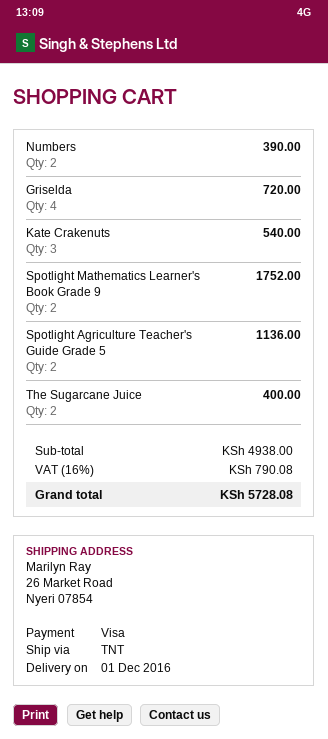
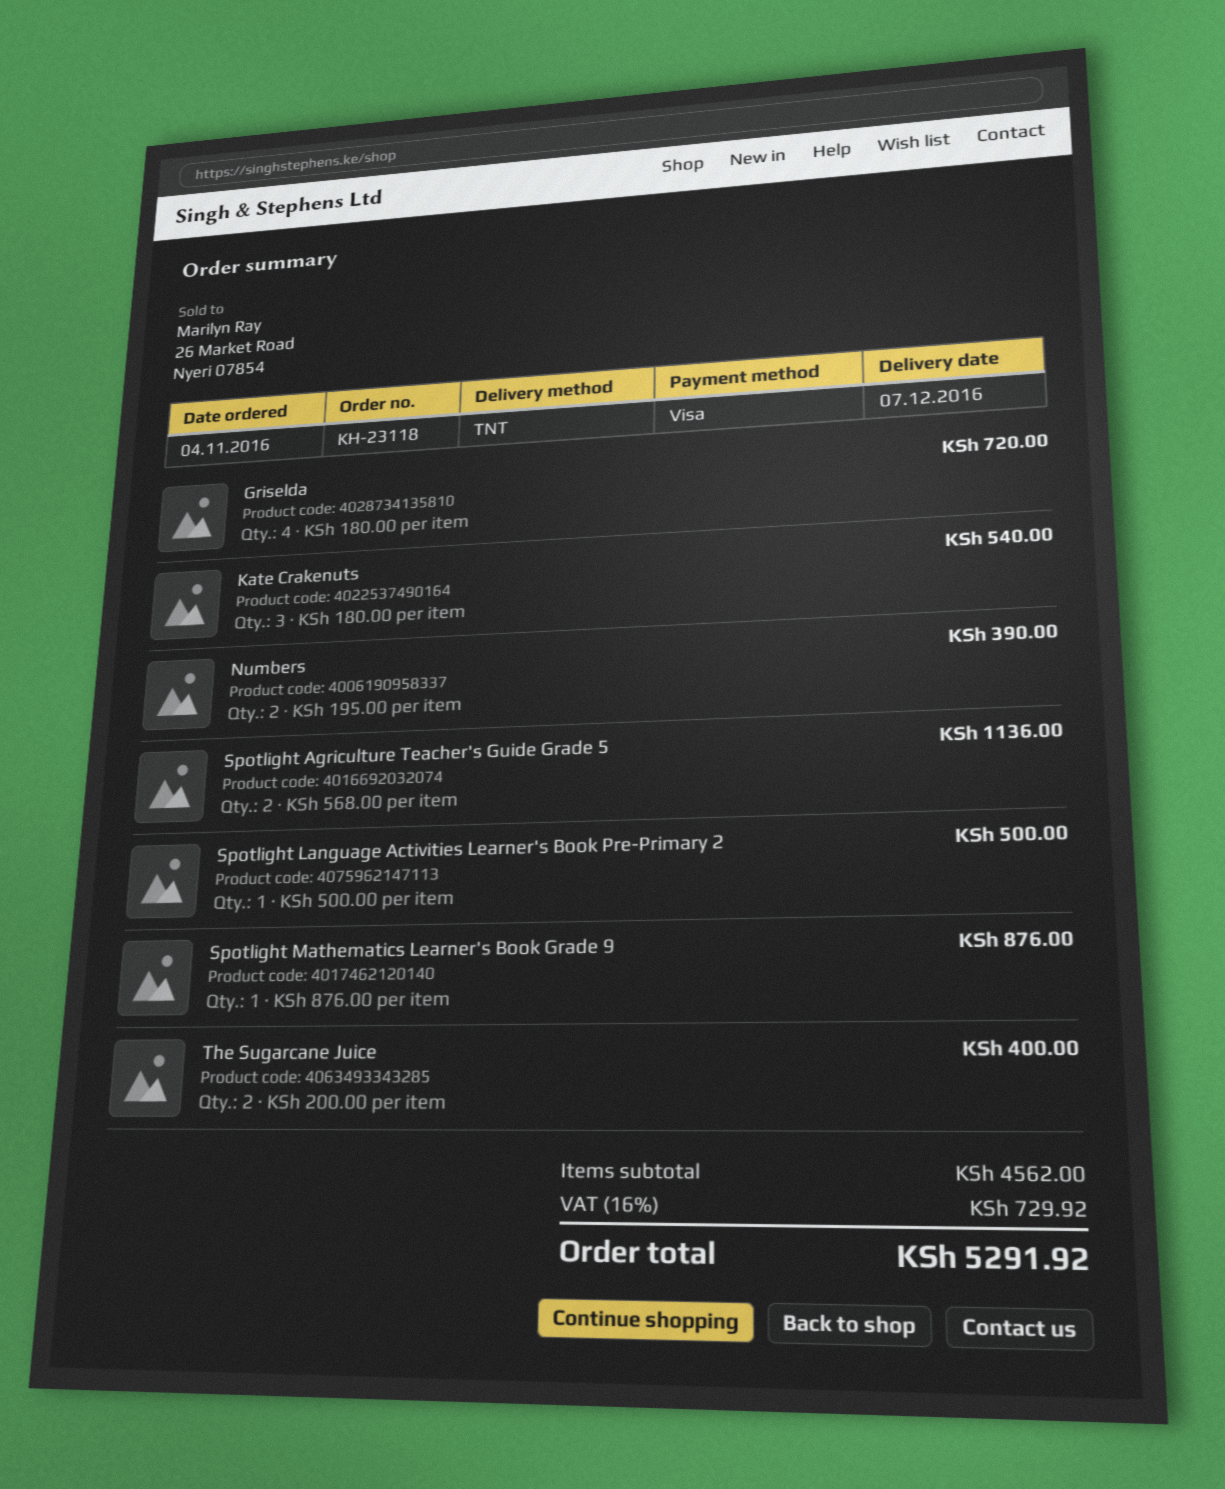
delivery date: 2016-12-01 -> 2016-12-07
Spotlight Mathematics Learner's Book Grade 9: 2 for 1752.00 -> 1 for 876.00
Spotlight Language Activities Learner's Book Pre-Primary 2: none -> 1 for 500.00
subtotal: 4938.00 -> 4562.00
tax: 16% = 790.08 -> 16% = 729.92
total: 5728.08 -> 5291.92

